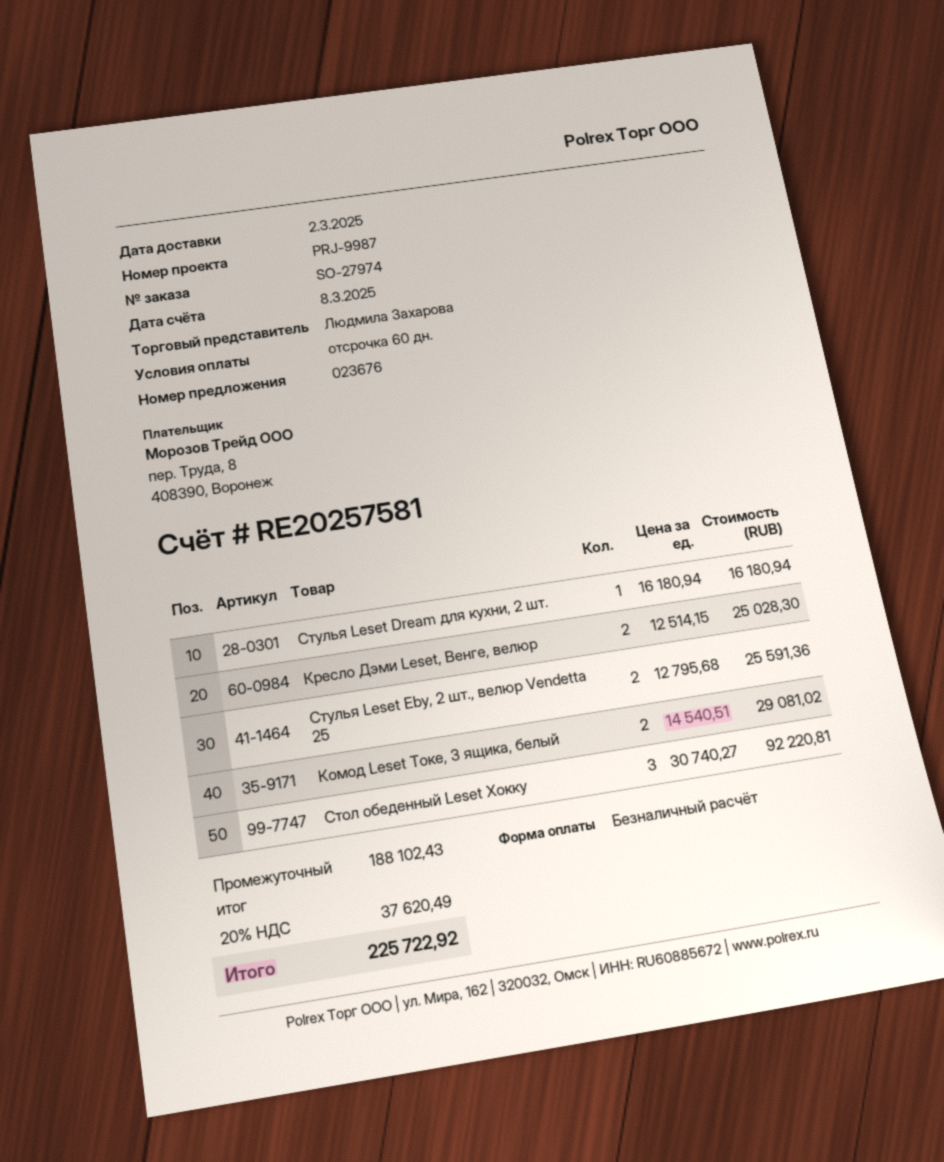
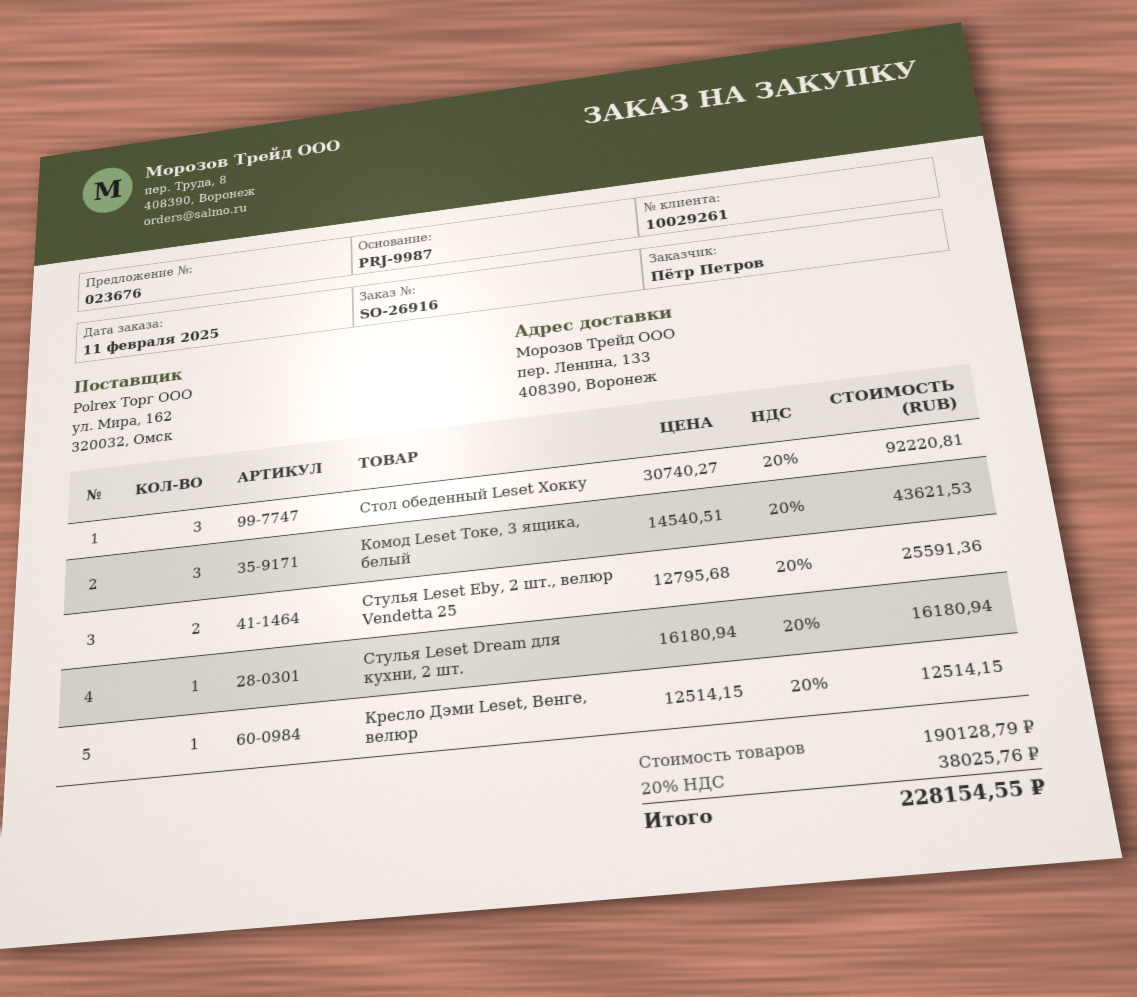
order number: SO-27974 -> SO-26916
Кресло Дэми Leset, Венге, велюр: 2 x 12514.15 = 25028.30 -> 1 x 12514.15 = 12514.15
Комод Leset Токе, 3 ящика, белый: 2 x 14540.51 = 29081.02 -> 3 x 14540.51 = 43621.53
subtotal: 188102.43 -> 190128.79
tax: 20% = 37620.49 -> 20% = 38025.76
total: 225722.92 -> 228154.55

